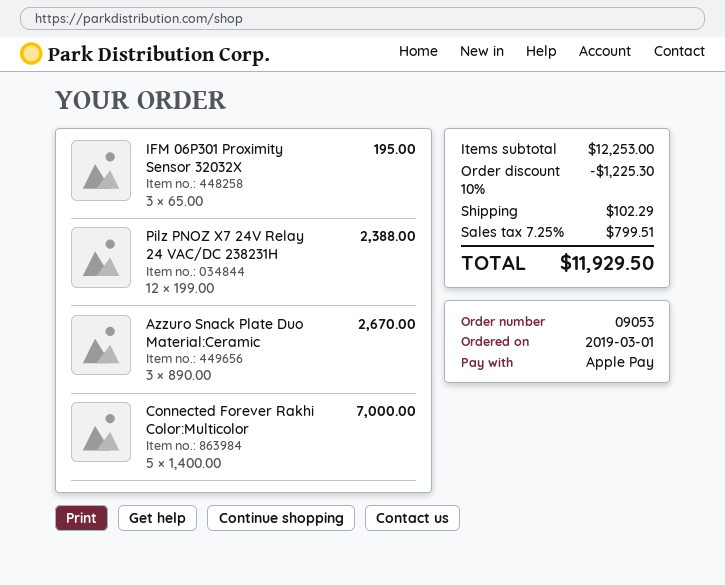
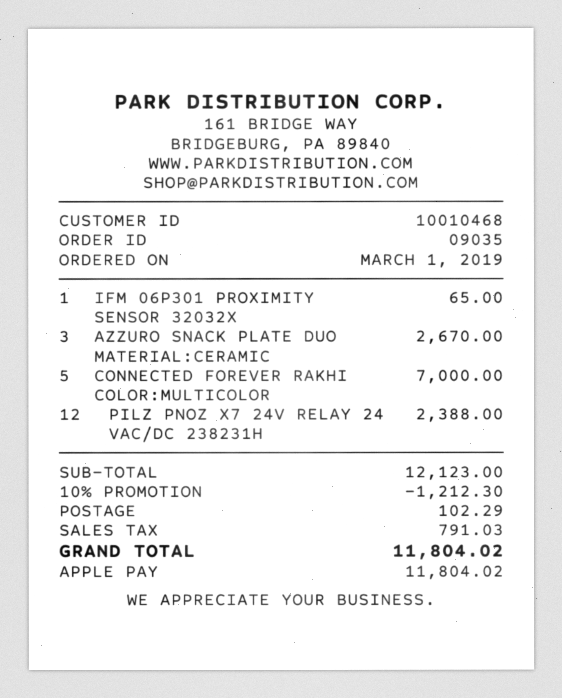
order number: 09053 -> 09035
IFM 06P301 Proximity Sensor 32032X: 3 for 195.00 -> 1 for 65.00
subtotal: 12253.00 -> 12123.00
discount: 10% = 1225.30 -> 10% = 1212.30
tax: 799.51 -> 791.03
total: 11929.50 -> 11804.02

